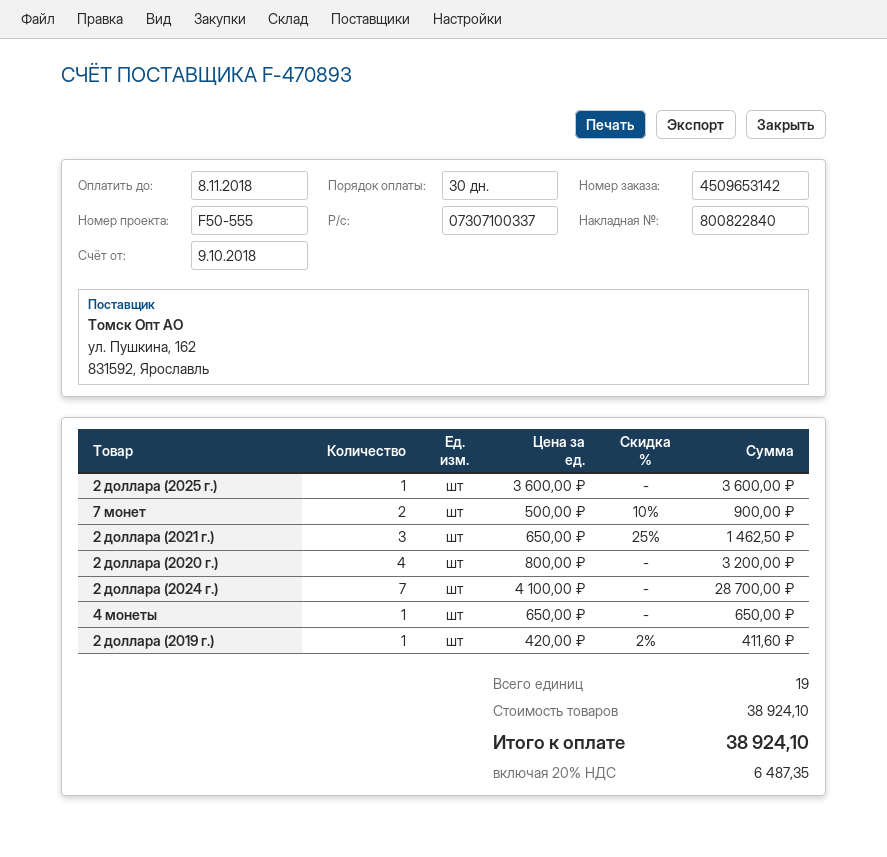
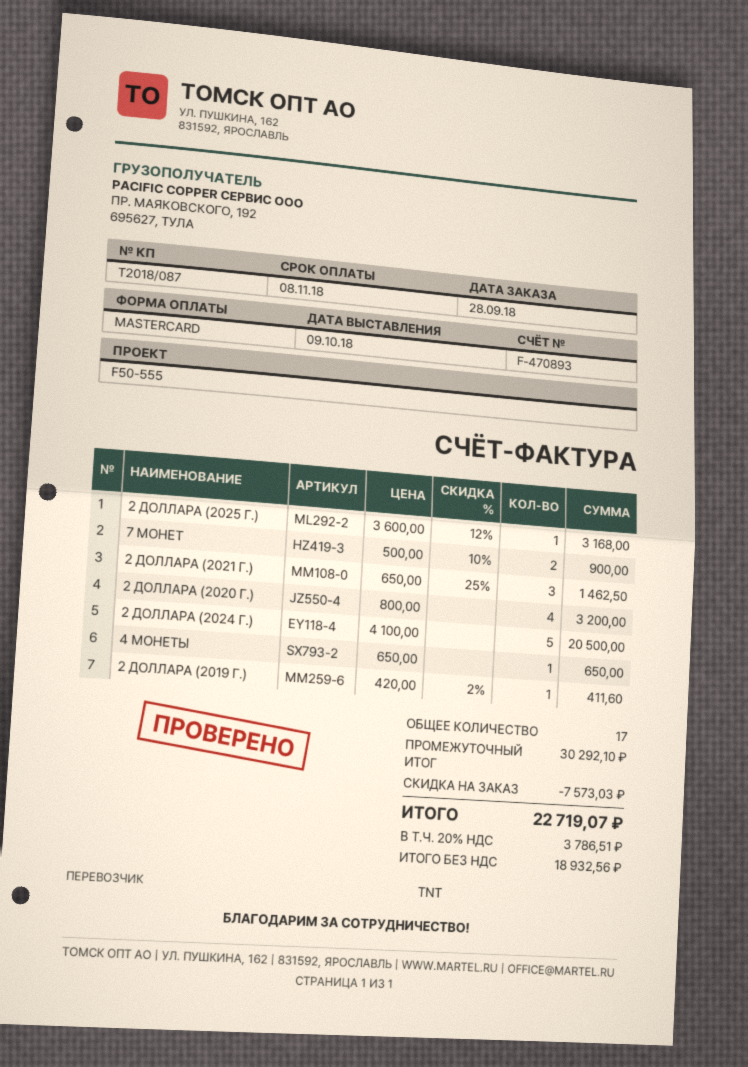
2 доллара (2025 г.): 1 x 3600.00 = 3600.00 -> 1 x 3600.00 - 12% = 3168.00
2 доллара (2024 г.): 7 x 4100.00 = 28700.00 -> 5 x 4100.00 = 20500.00
total quantity: 19 -> 17
subtotal: 38924.10 -> 30292.10
discount: none -> 7573.03
tax: 20% = 6487.35 -> 20% = 3786.51
total: 38924.10 -> 22719.07

